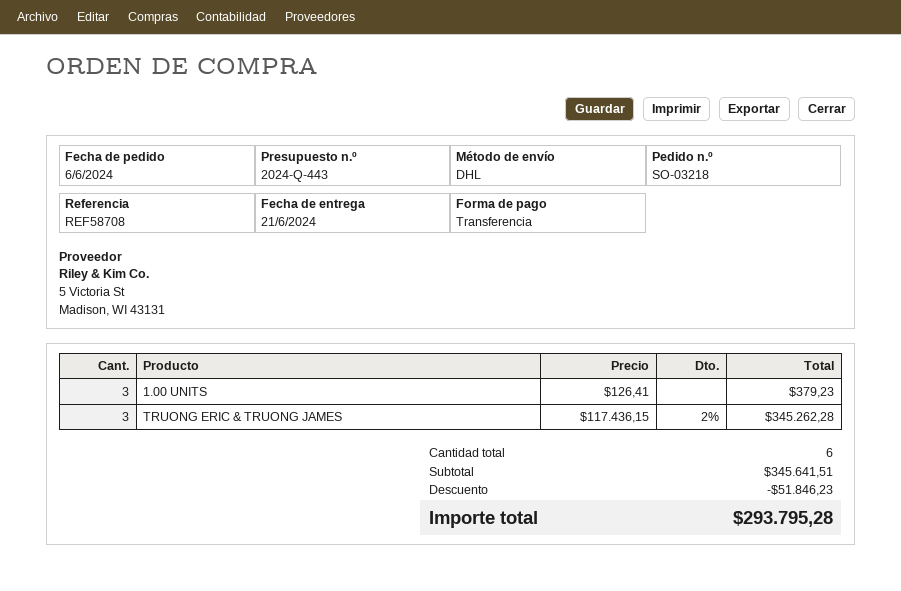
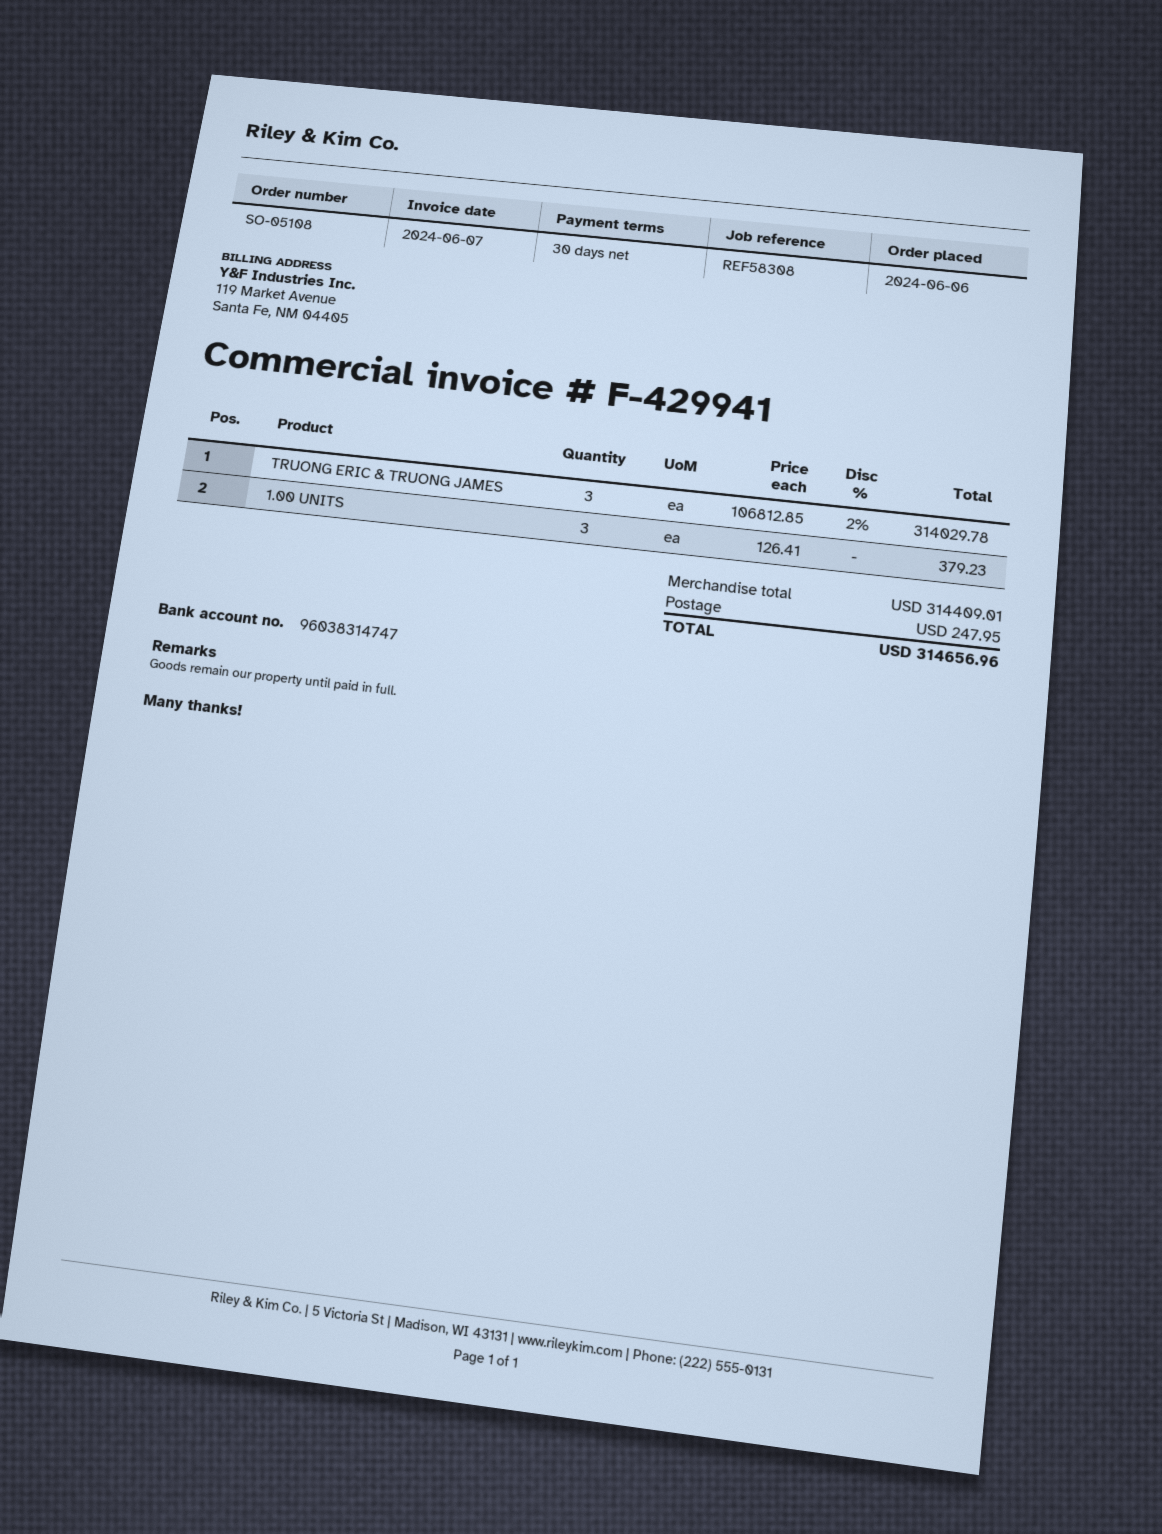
order number: SO-03218 -> SO-05108
reference: REF58708 -> REF58308
TRUONG ERIC & TRUONG JAMES: 3 x 117436.15 - 2% = 345262.28 -> 3 x 106812.85 - 2% = 314029.78
subtotal: 345641.51 -> 314409.01
discount: 51846.23 -> none
shipping: none -> 247.95
total: 293795.28 -> 314656.96

